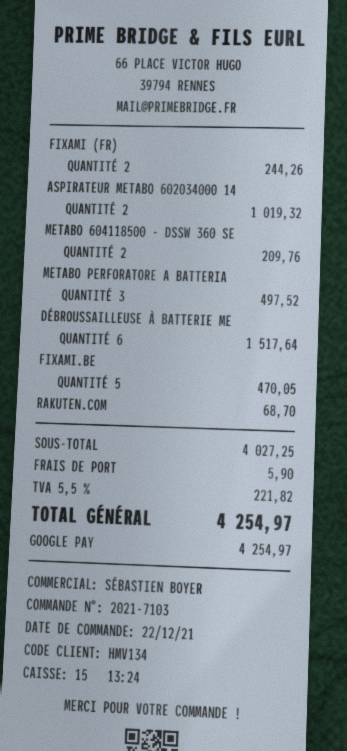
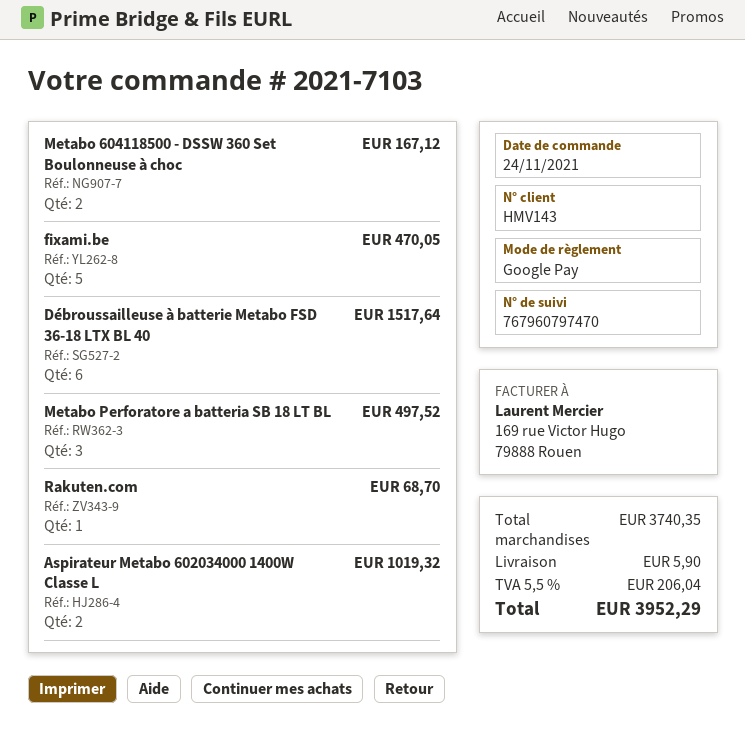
order date: 2021-12-22 -> 2021-11-24
customer number: HMV134 -> HMV143
FIXAMI (FR): 2 for 244.26 -> none
METABO 604118500 - DSSW 360 SE: 2 for 209.76 -> 2 for 167.12
subtotal: 4027.25 -> 3740.35
tax: 5.5% = 221.82 -> 5.5% = 206.04
total: 4254.97 -> 3952.29

